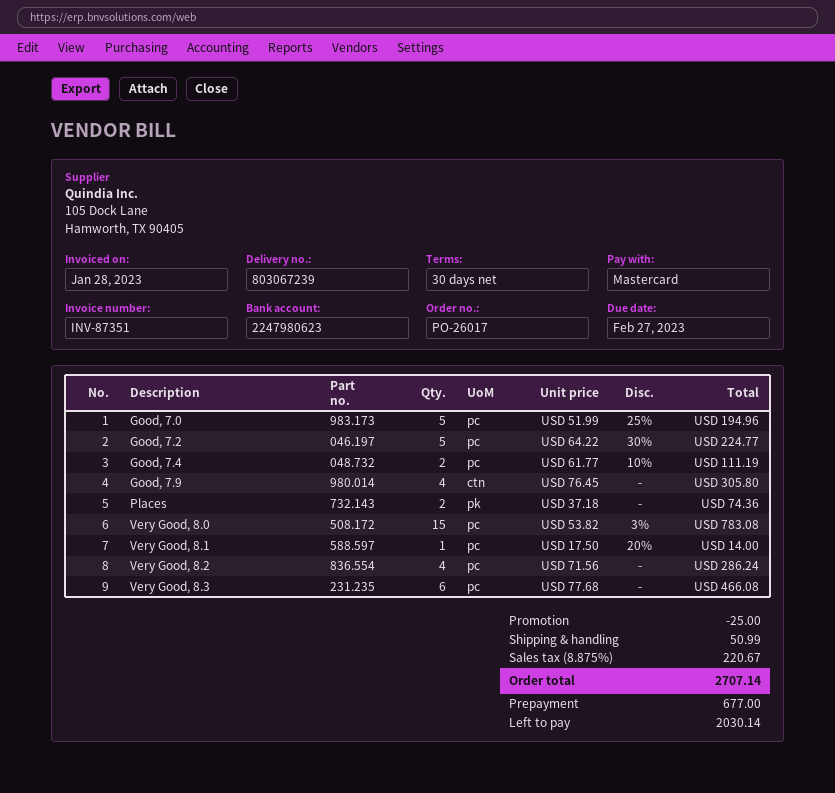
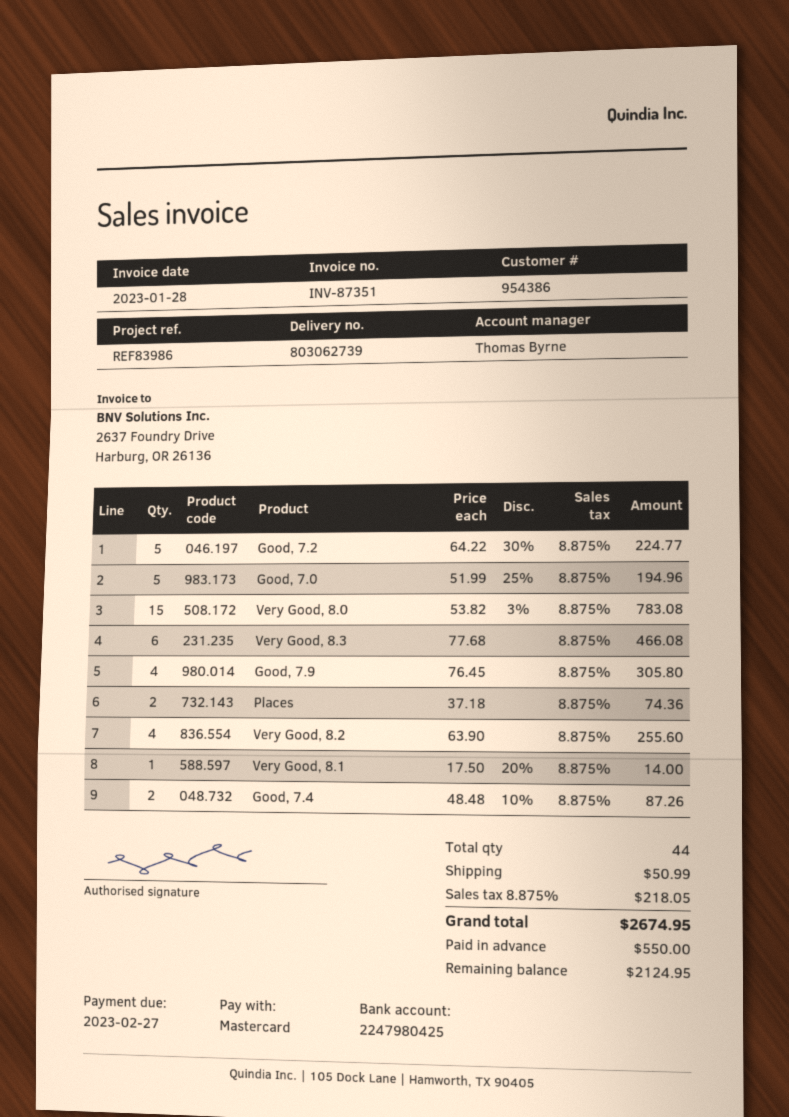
delivery note number: 803067239 -> 803062739
bank account: 2247980623 -> 2247980425
Good, 7.4: 2 x 61.77 - 10% = 111.19 -> 2 x 48.48 - 10% = 87.26
Very Good, 8.2: 4 x 71.56 = 286.24 -> 4 x 63.90 = 255.60
discount: 25.00 -> none
tax: 8.875% = 220.67 -> 8.875% = 218.05
total: 2707.14 -> 2674.95
deposit: 677.00 -> 550.00
balance: 2030.14 -> 2124.95

